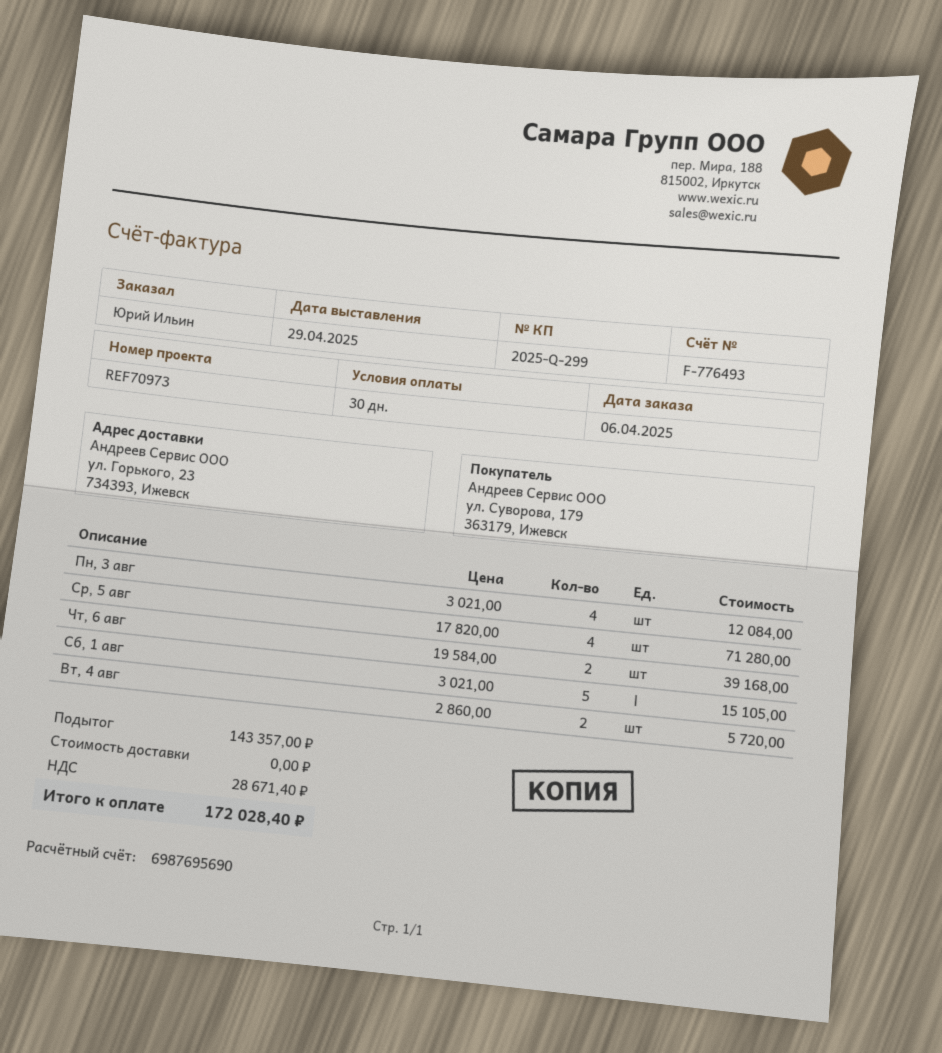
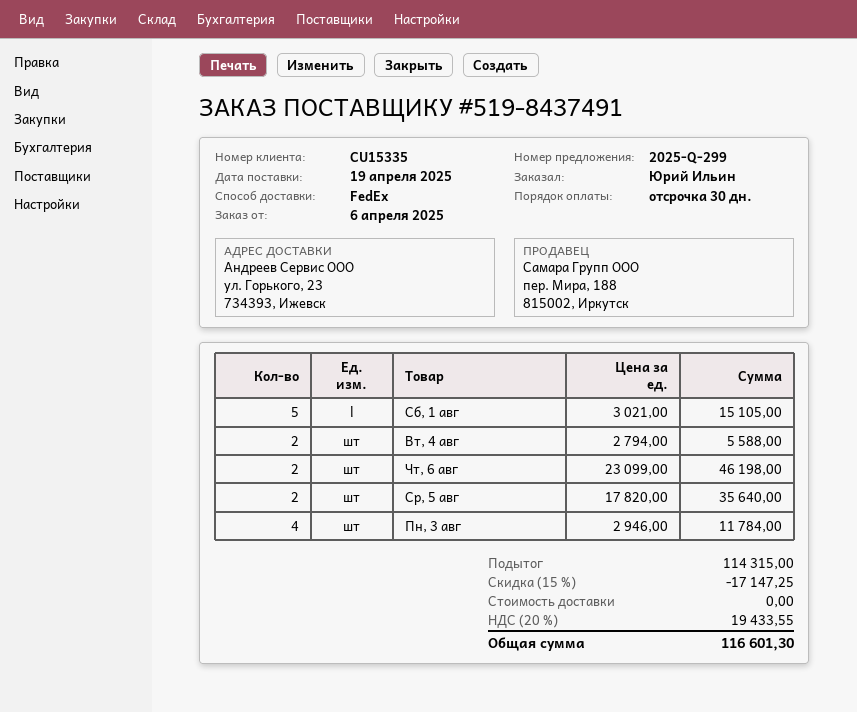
Пн, 3 авг: 4 x 3021.00 = 12084.00 -> 4 x 2946.00 = 11784.00
Ср, 5 авг: 4 x 17820.00 = 71280.00 -> 2 x 17820.00 = 35640.00
Чт, 6 авг: 2 x 19584.00 = 39168.00 -> 2 x 23099.00 = 46198.00
Вт, 4 авг: 2 x 2860.00 = 5720.00 -> 2 x 2794.00 = 5588.00
subtotal: 143357.00 -> 114315.00
discount: none -> 15% = 17147.25
tax: 28671.40 -> 19433.55
total: 172028.40 -> 116601.30

